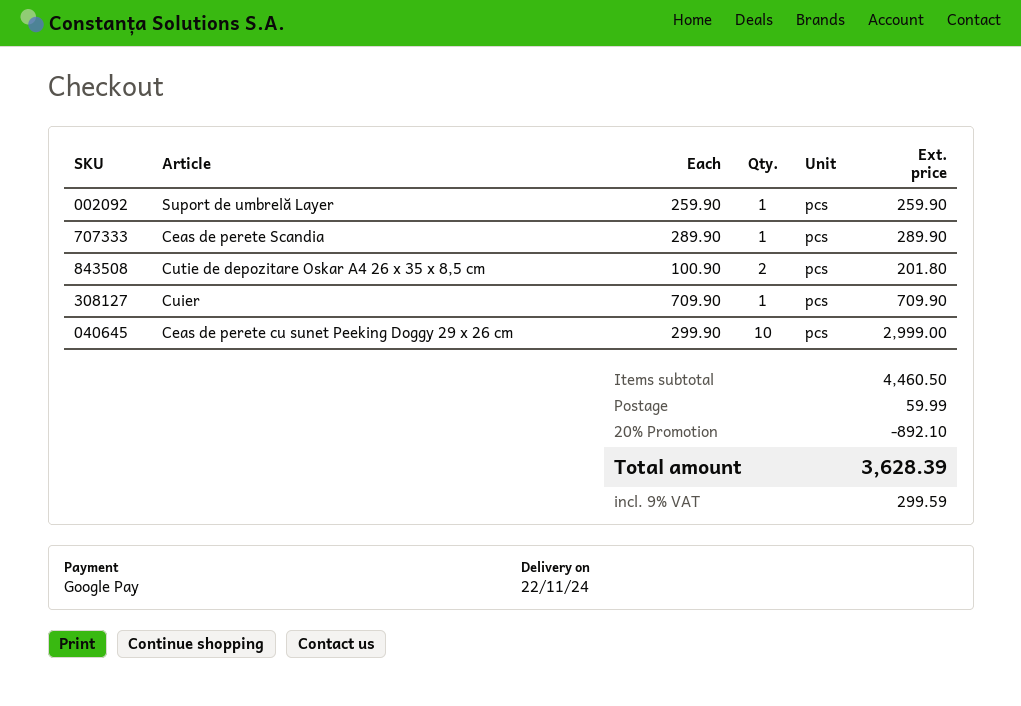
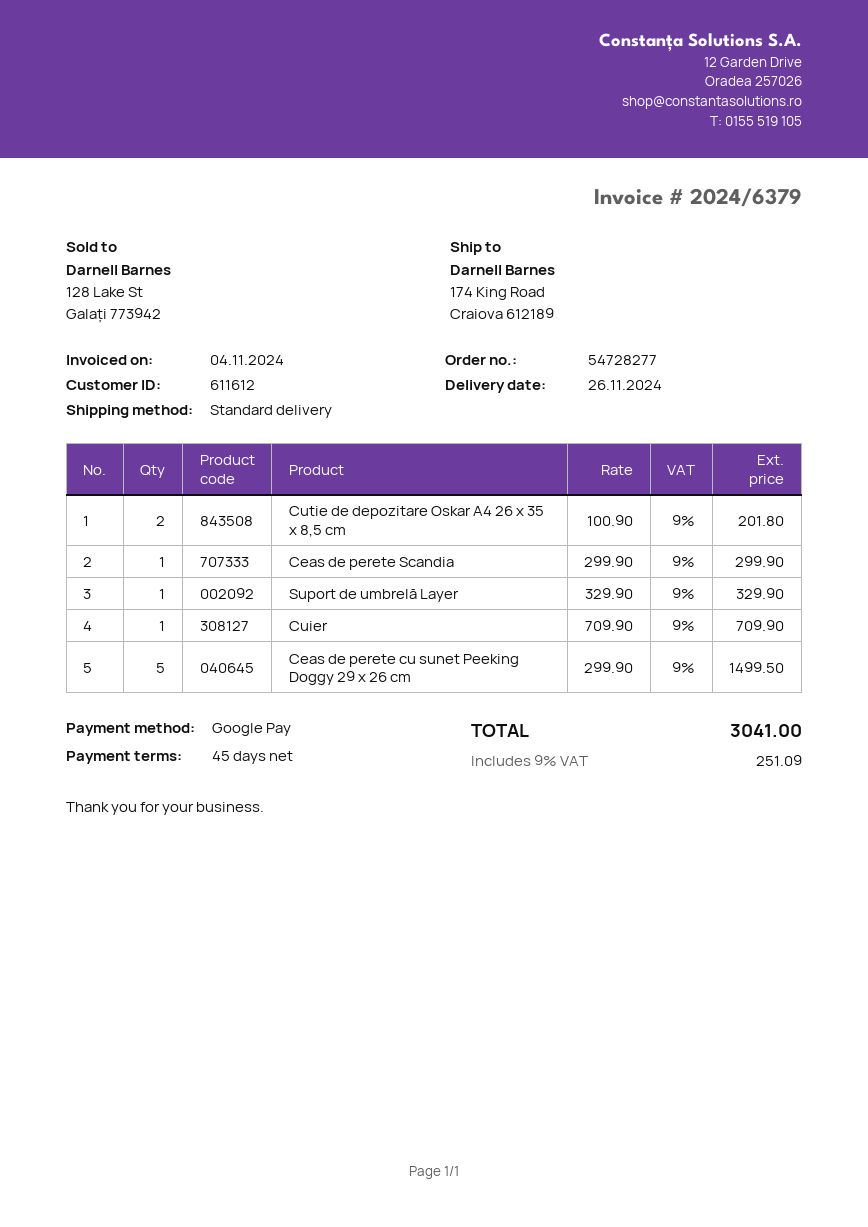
delivery date: 2024-11-22 -> 2024-11-26
Suport de umbrelă Layer: 1 x 259.90 = 259.90 -> 1 x 329.90 = 329.90
Ceas de perete Scandia: 1 x 289.90 = 289.90 -> 1 x 299.90 = 299.90
Ceas de perete cu sunet Peeking Doggy 29 x 26 cm: 10 x 299.90 = 2999.00 -> 5 x 299.90 = 1499.50
discount: 20% = 892.10 -> none
shipping: 59.99 -> none
tax: 9% = 299.59 -> 9% = 251.09
total: 3628.39 -> 3041.00

